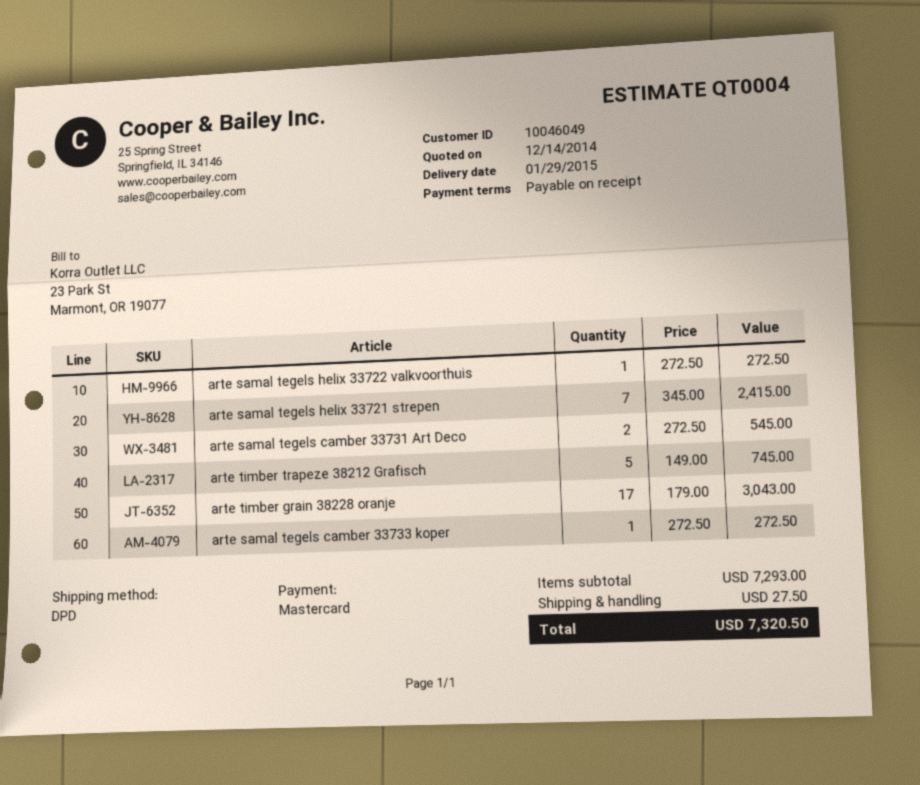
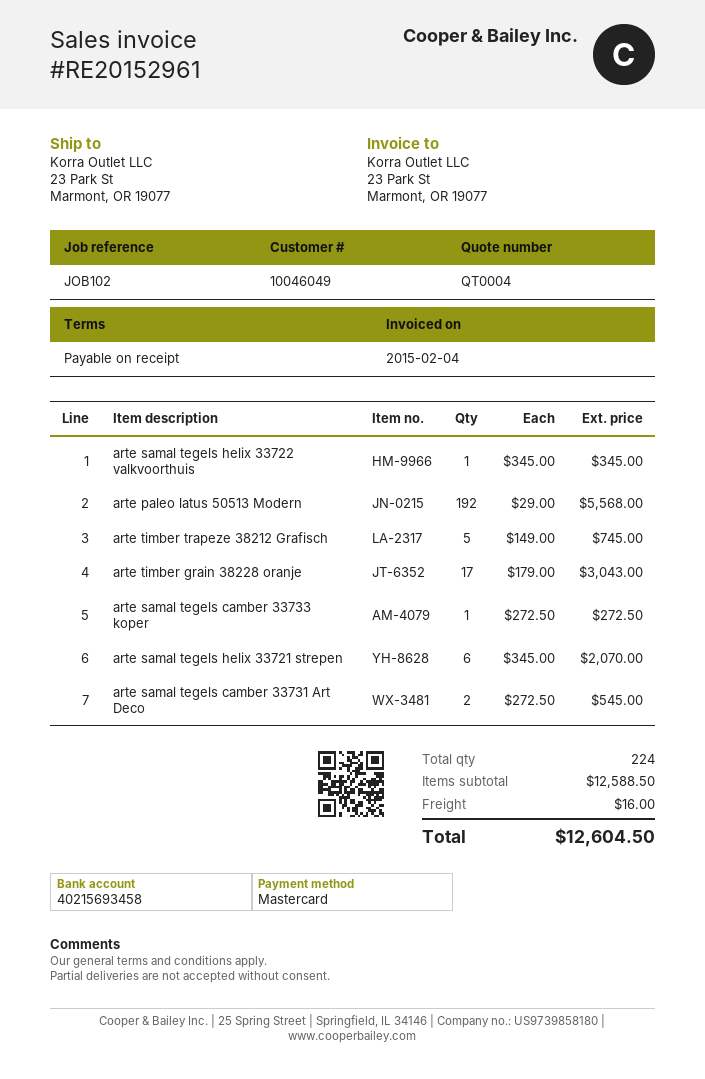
arte samal tegels helix 33722 valkvoorthuis: 1 x 272.50 = 272.50 -> 1 x 345.00 = 345.00
arte samal tegels helix 33721 strepen: 7 x 345.00 = 2415.00 -> 6 x 345.00 = 2070.00
arte paleo latus 50513 Modern: none -> 192 x 29.00 = 5568.00
subtotal: 7293.00 -> 12588.50
shipping: 27.50 -> 16.00
total: 7320.50 -> 12604.50

